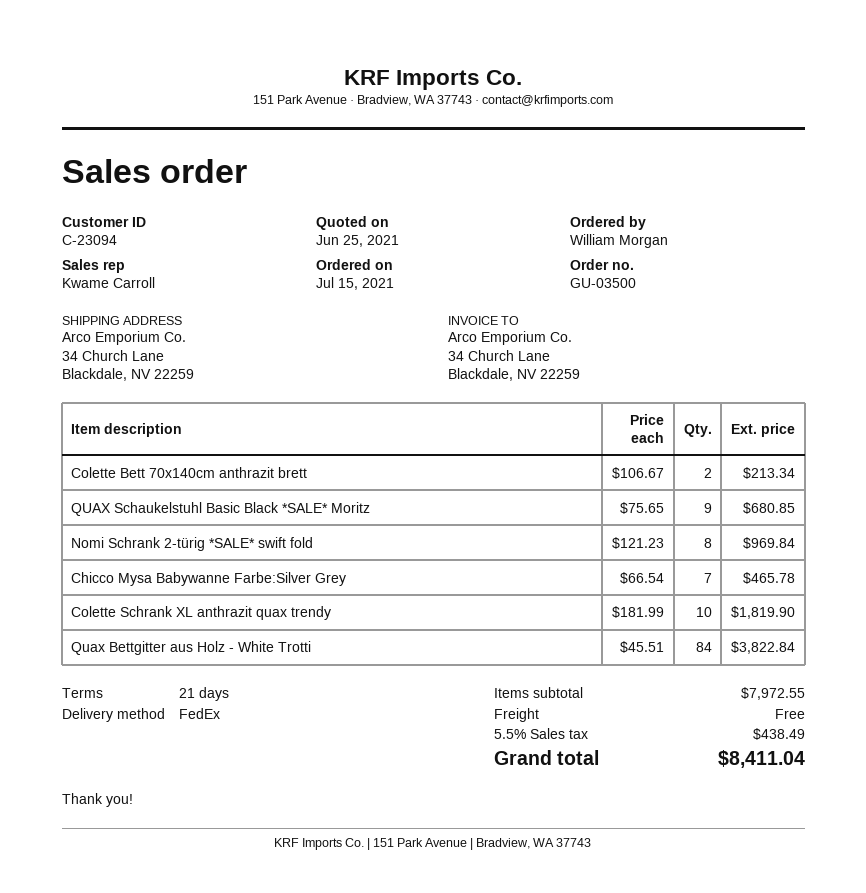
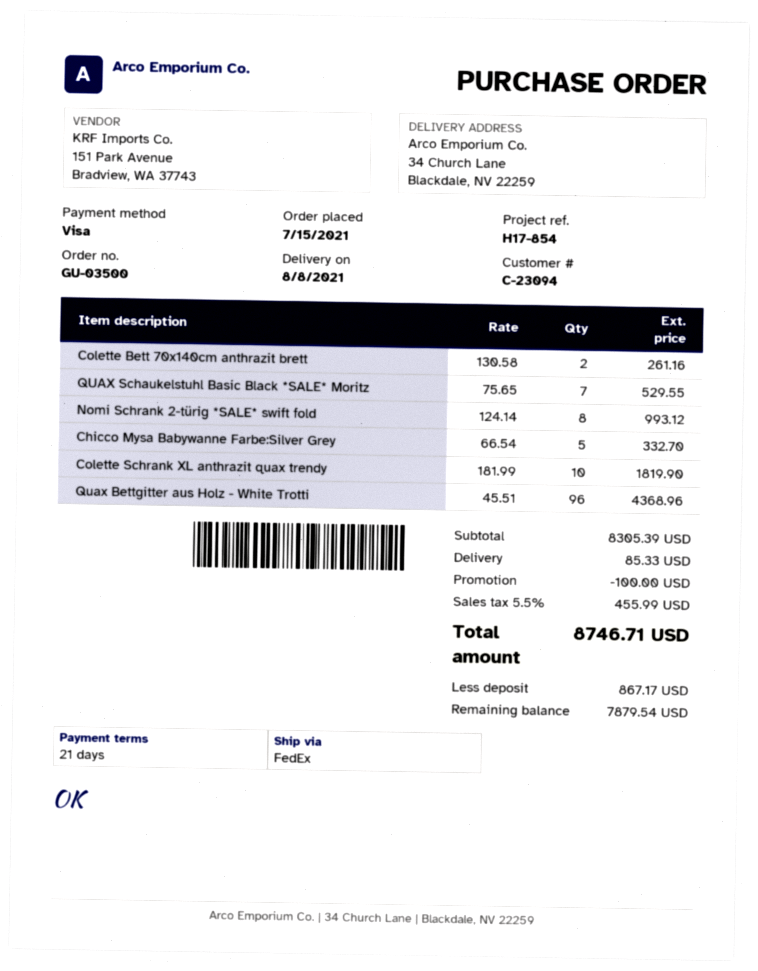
Colette Bett 70x140cm anthrazit brett: 2 x 106.67 = 213.34 -> 2 x 130.58 = 261.16
QUAX Schaukelstuhl Basic Black *SALE* Moritz: 9 x 75.65 = 680.85 -> 7 x 75.65 = 529.55
Nomi Schrank 2-türig *SALE* swift fold: 8 x 121.23 = 969.84 -> 8 x 124.14 = 993.12
Chicco Mysa Babywanne Farbe:Silver Grey: 7 x 66.54 = 465.78 -> 5 x 66.54 = 332.70
Quax Bettgitter aus Holz - White Trotti: 84 x 45.51 = 3822.84 -> 96 x 45.51 = 4368.96
subtotal: 7972.55 -> 8305.39
discount: none -> 100.00
shipping: 0.00 -> 85.33
tax: 5.5% = 438.49 -> 5.5% = 455.99
total: 8411.04 -> 8746.71

